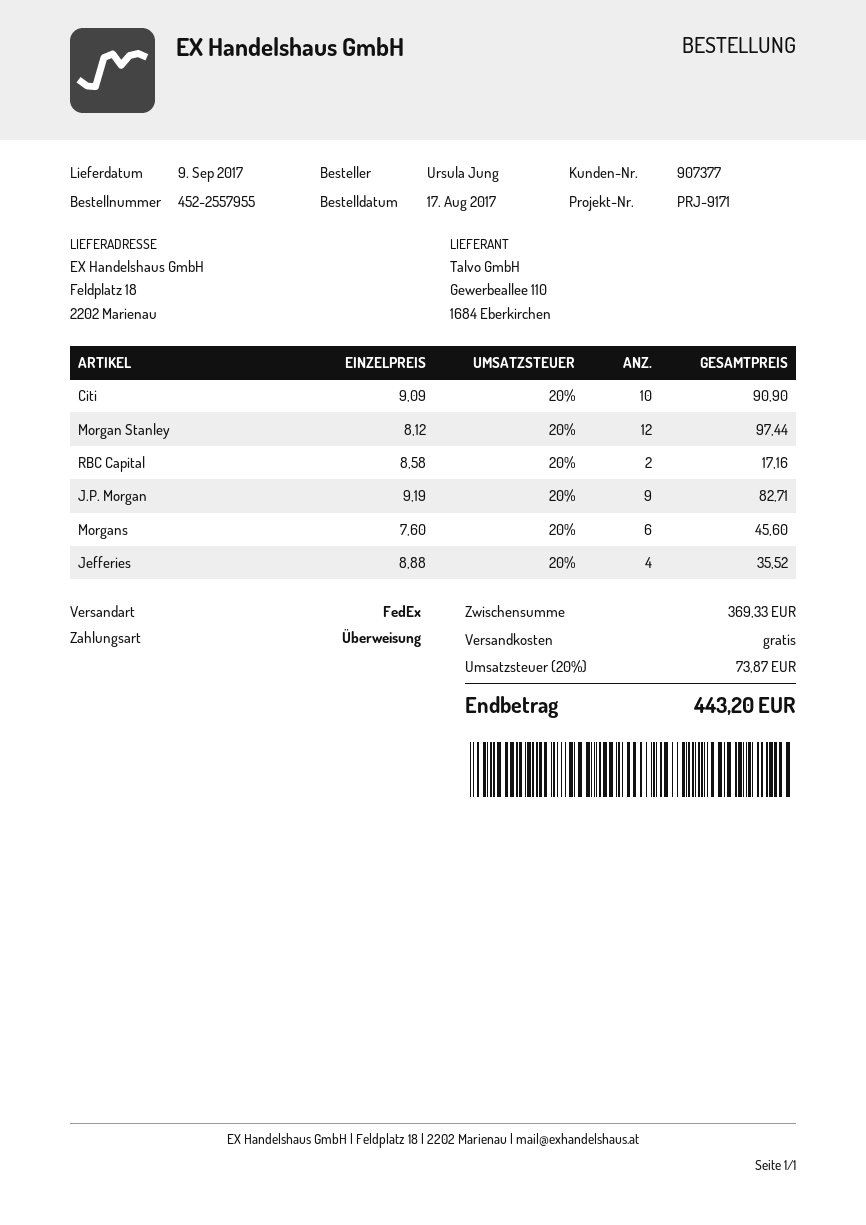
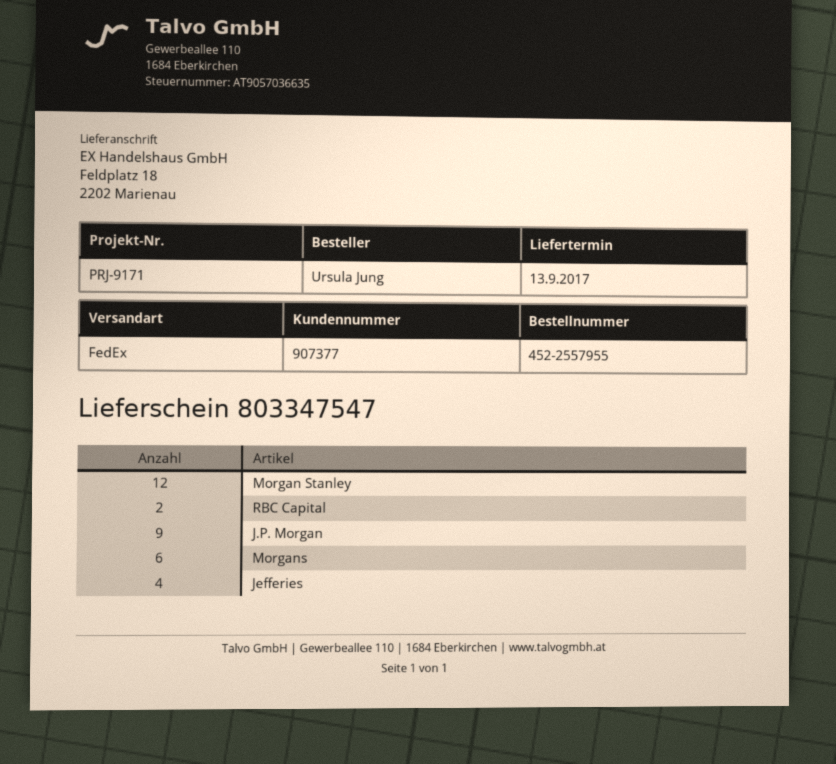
delivery date: 2017-09-09 -> 2017-09-13
Citi: 10 -> none

